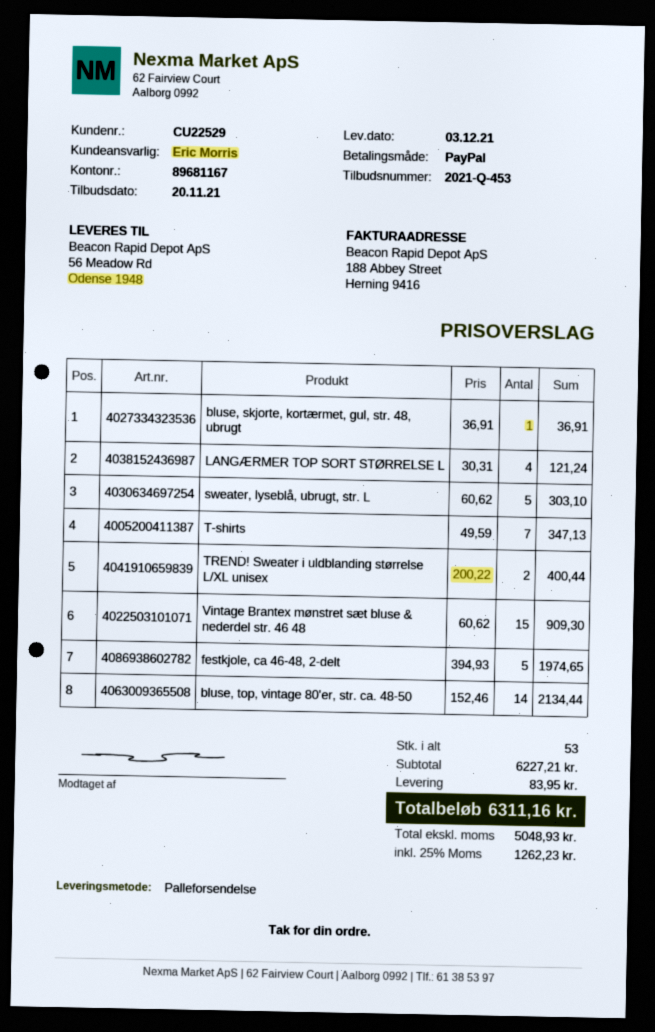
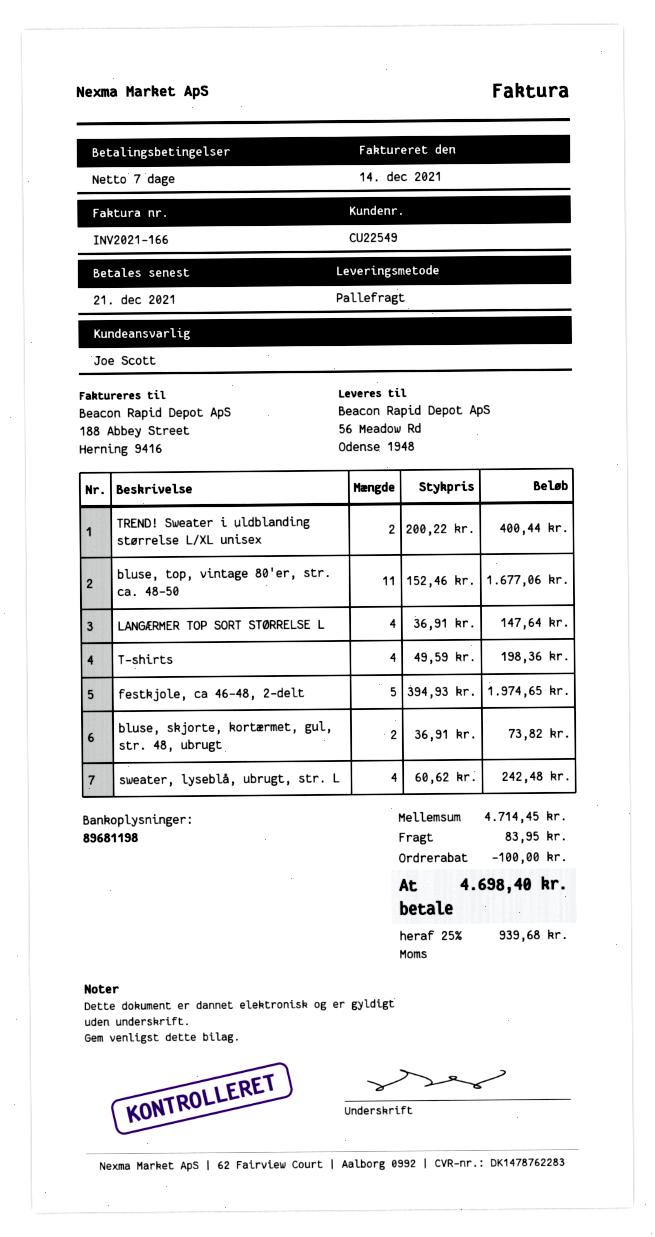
customer number: CU22529 -> CU22549
sales rep: Eric Morris -> Joe Scott
bank account: 89681167 -> 89681198
bluse, skjorte, kortærmet, gul, str. 48, ubrugt: 1 x 36.91 = 36.91 -> 2 x 36.91 = 73.82
LANGÆRMER TOP SORT STØRRELSE L: 4 x 30.31 = 121.24 -> 4 x 36.91 = 147.64
sweater, lyseblå, ubrugt, str. L: 5 x 60.62 = 303.10 -> 4 x 60.62 = 242.48
T-shirts: 7 x 49.59 = 347.13 -> 4 x 49.59 = 198.36
Vintage Brantex mønstret sæt bluse & nederdel str. 46 48: 15 x 60.62 = 909.30 -> none
bluse, top, vintage 80'er, str. ca. 48-50: 14 x 152.46 = 2134.44 -> 11 x 152.46 = 1677.06
subtotal: 6227.21 -> 4714.45
discount: none -> 100.00
tax: 25% = 1262.23 -> 25% = 939.68
total: 6311.16 -> 4698.40

